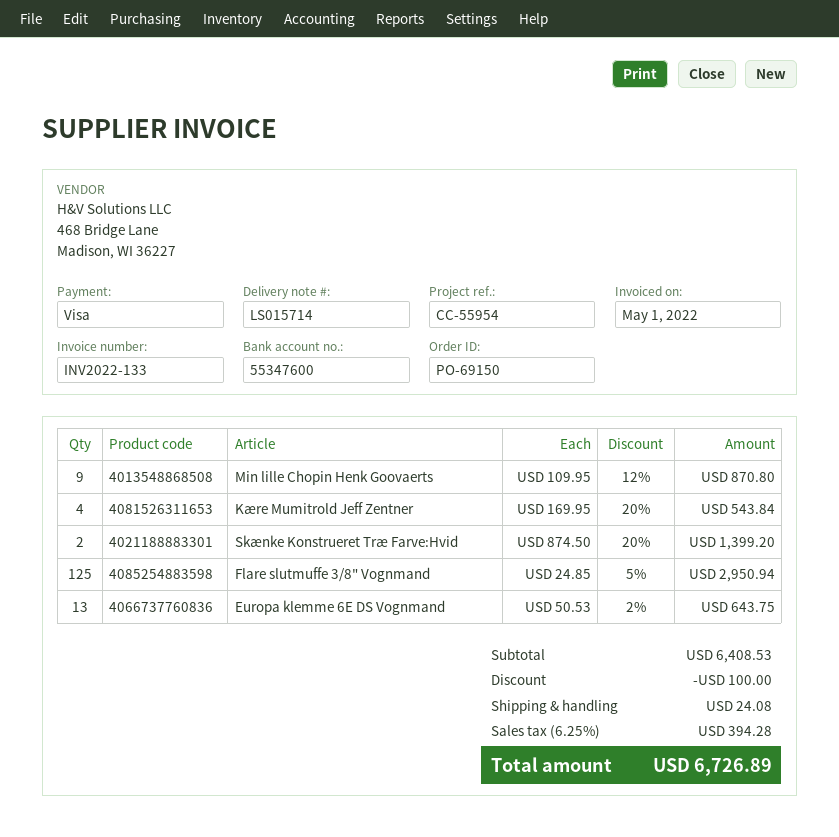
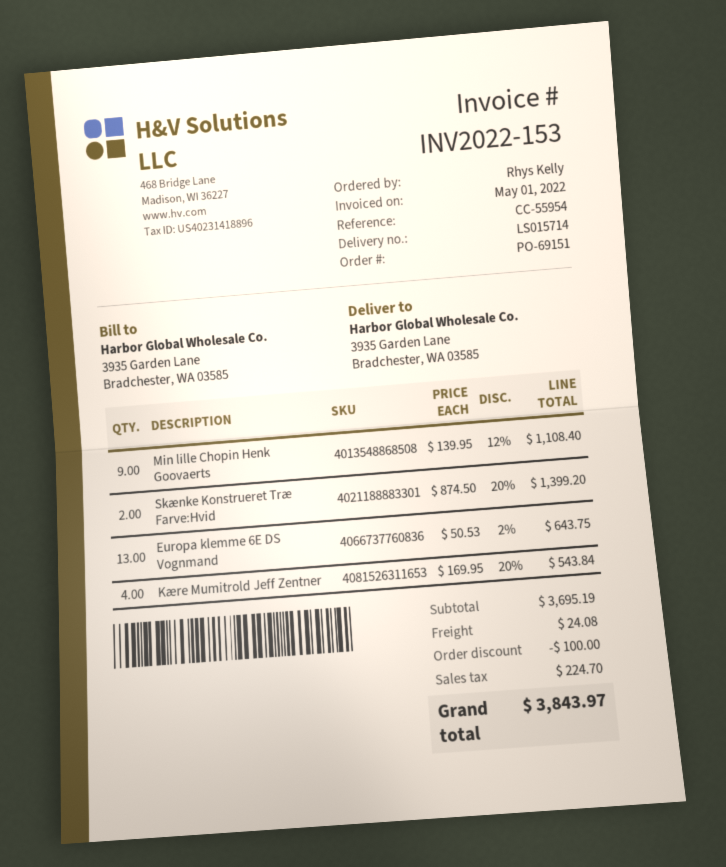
order number: PO-69150 -> PO-69151
invoice number: INV2022-133 -> INV2022-153
Min lille Chopin Henk Goovaerts: 9 x 109.95 - 12% = 870.80 -> 9 x 139.95 - 12% = 1108.40
Flare slutmuffe 3/8" Vognmand: 125 x 24.85 - 5% = 2950.94 -> none
subtotal: 6408.53 -> 3695.19
tax: 394.28 -> 224.70
total: 6726.89 -> 3843.97

